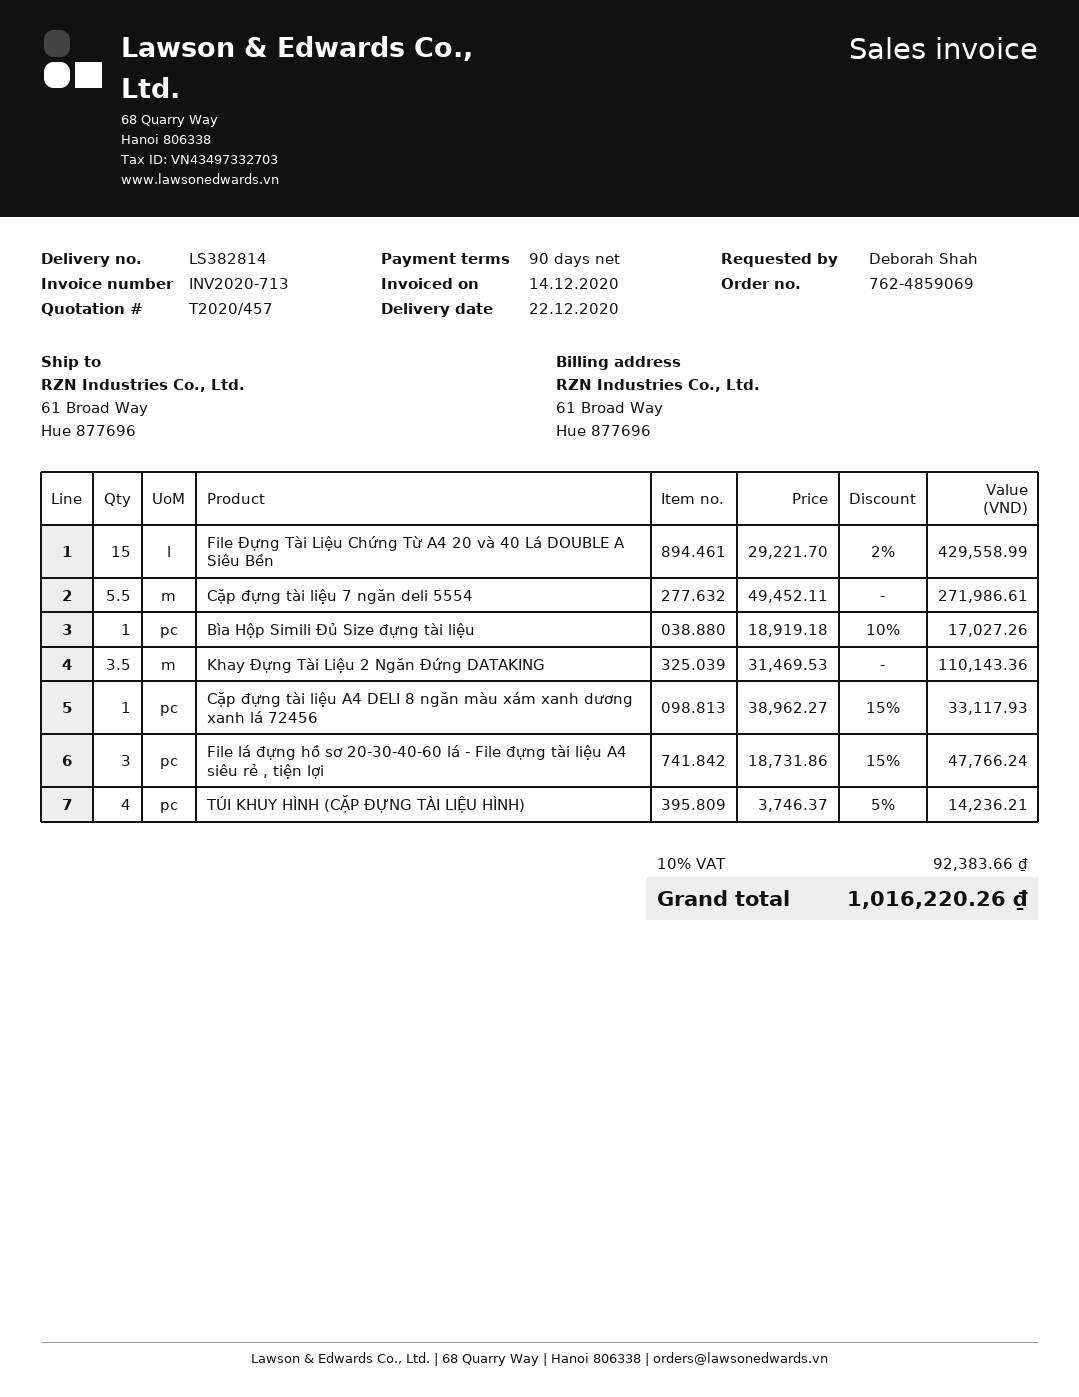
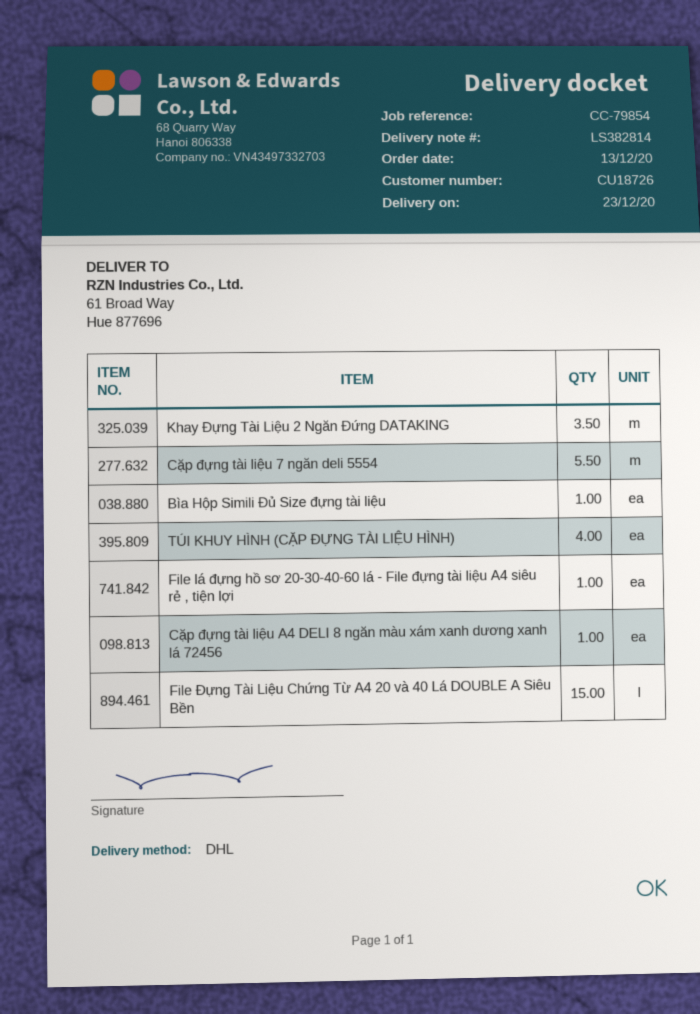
delivery date: 2020-12-22 -> 2020-12-23
File lá đựng hồ sơ 20-30-40-60 lá - File đựng tài liệu A4 siêu rẻ , tiện lợi: 3 -> 1

